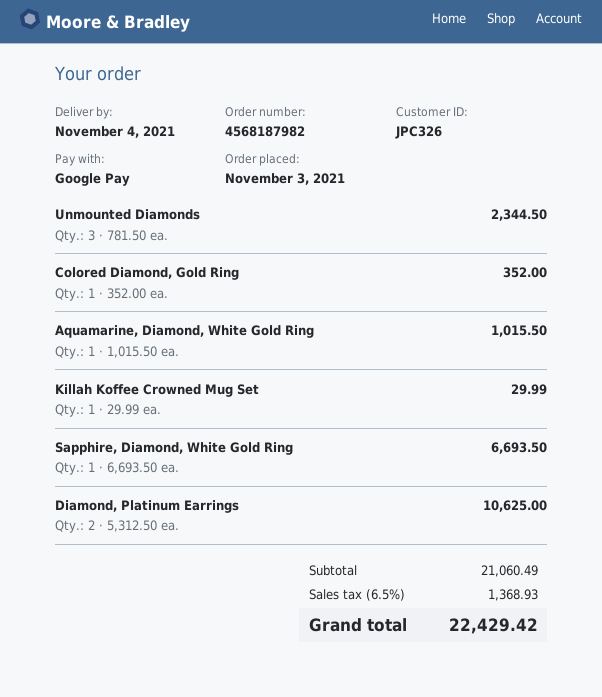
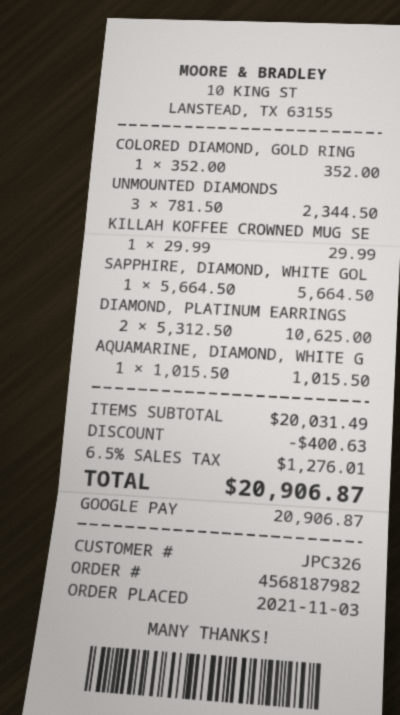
Sapphire, Diamond, White Gold Ring: 1 x 6693.50 = 6693.50 -> 1 x 5664.50 = 5664.50
subtotal: 21060.49 -> 20031.49
discount: none -> 400.63
tax: 6.5% = 1368.93 -> 6.5% = 1276.01
total: 22429.42 -> 20906.87

